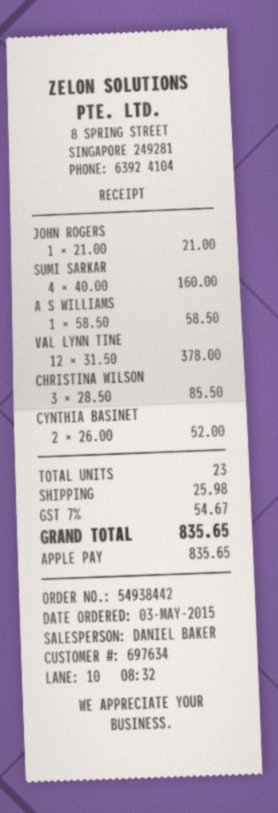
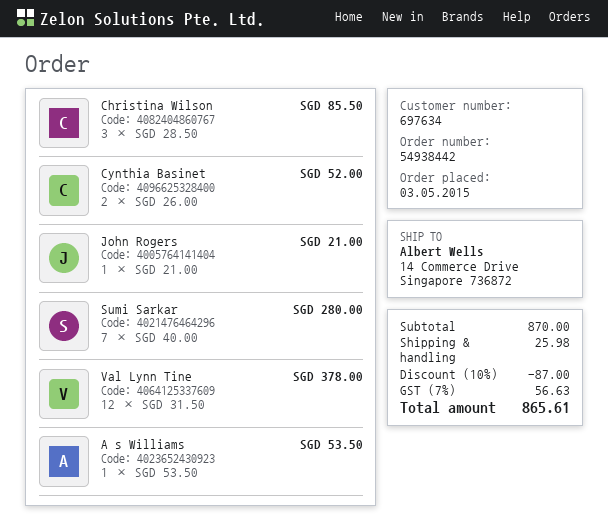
SUMI SARKAR: 4 x 40.00 = 160.00 -> 7 x 40.00 = 280.00
A S WILLIAMS: 1 x 58.50 = 58.50 -> 1 x 53.50 = 53.50
discount: none -> 10% = 87.00
tax: 7% = 54.67 -> 7% = 56.63
total: 835.65 -> 865.61

